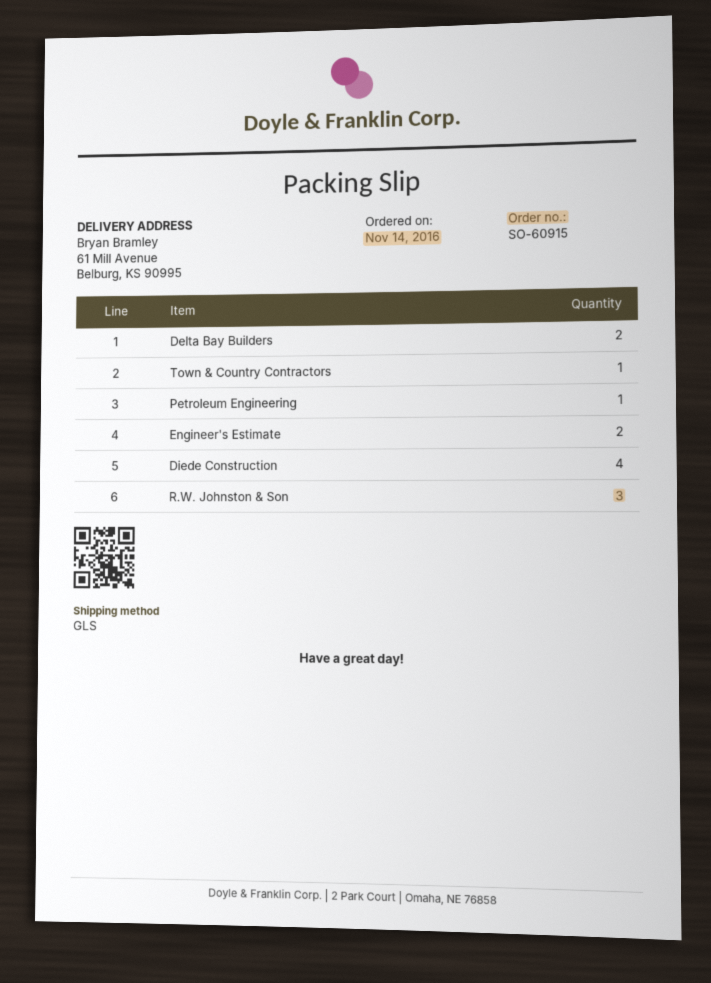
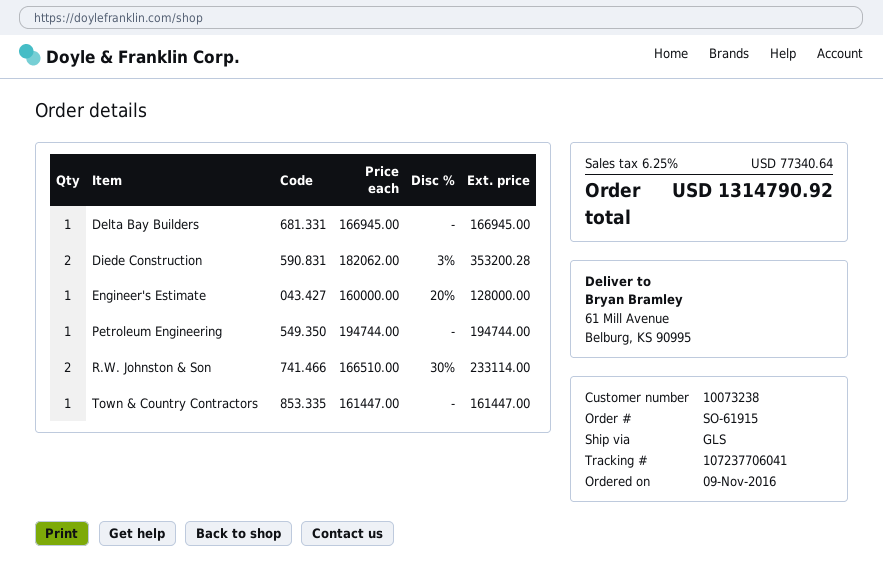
order number: SO-60915 -> SO-61915
order date: 2016-11-14 -> 2016-11-09
Delta Bay Builders: 2 -> 1
Engineer's Estimate: 2 -> 1
Diede Construction: 4 -> 2
R.W. Johnston & Son: 3 -> 2

